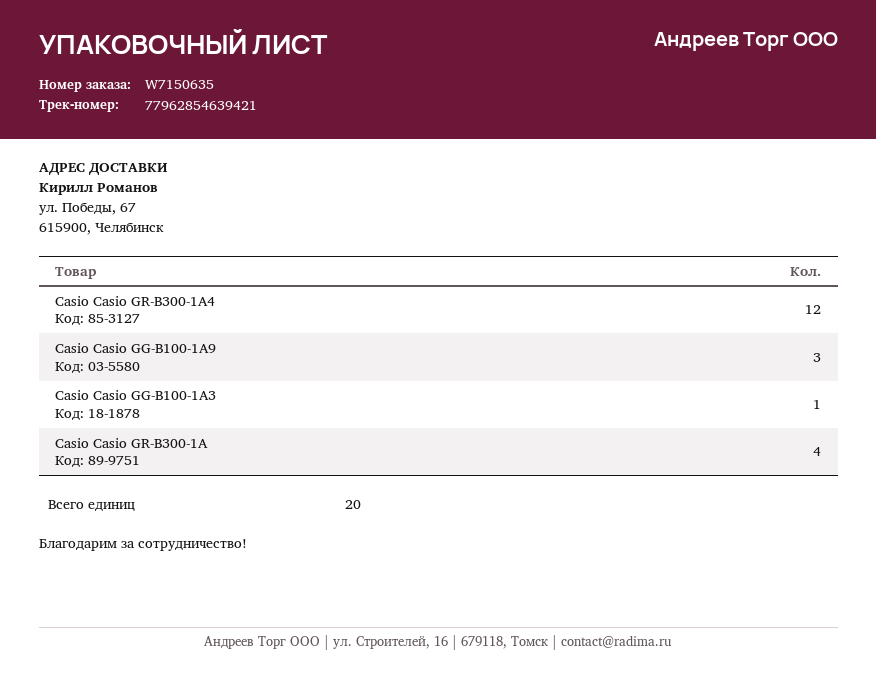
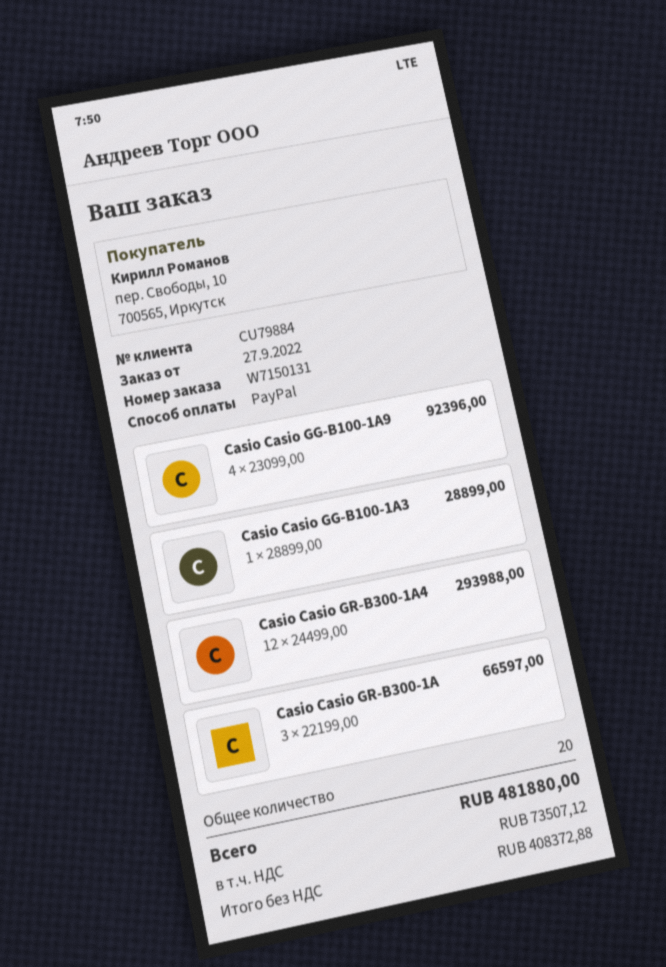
order number: W7150635 -> W7150131
Casio Casio GG-B100-1A9: 3 -> 4
Casio Casio GR-B300-1A: 4 -> 3

